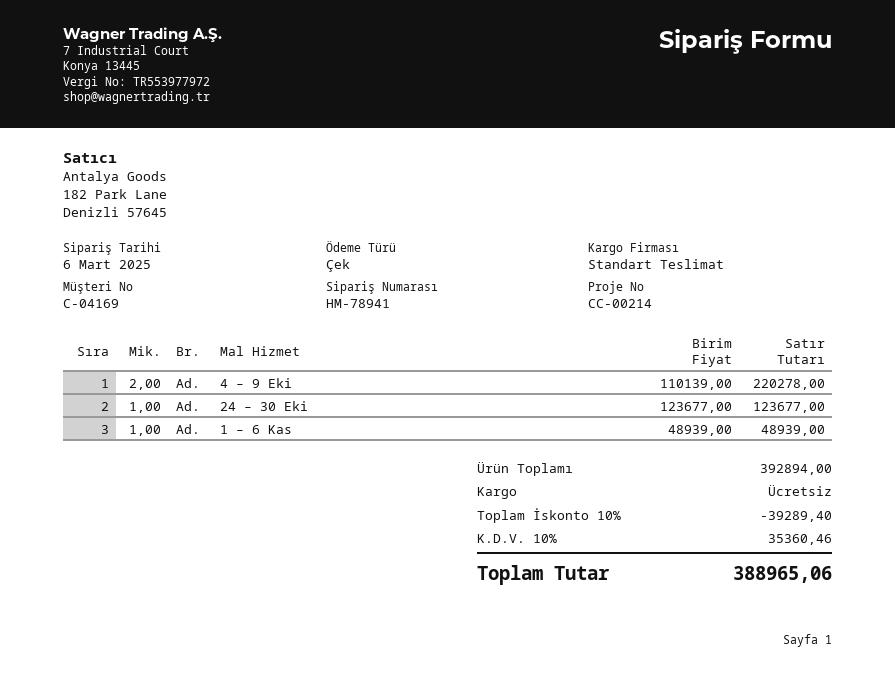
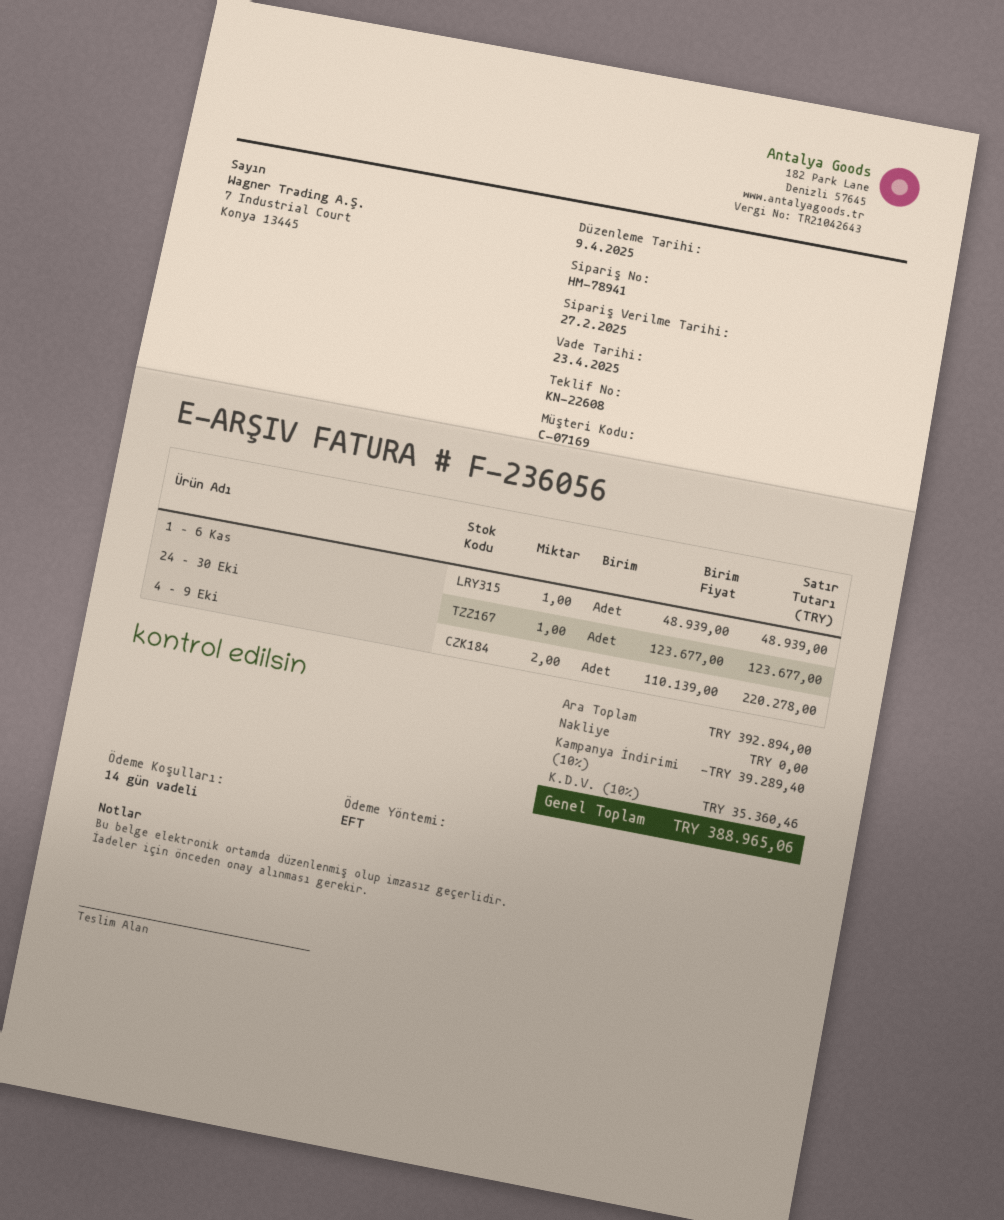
order date: 2025-03-06 -> 2025-02-27
customer number: C-04169 -> C-07169
payment method: cheque -> bank transfer

